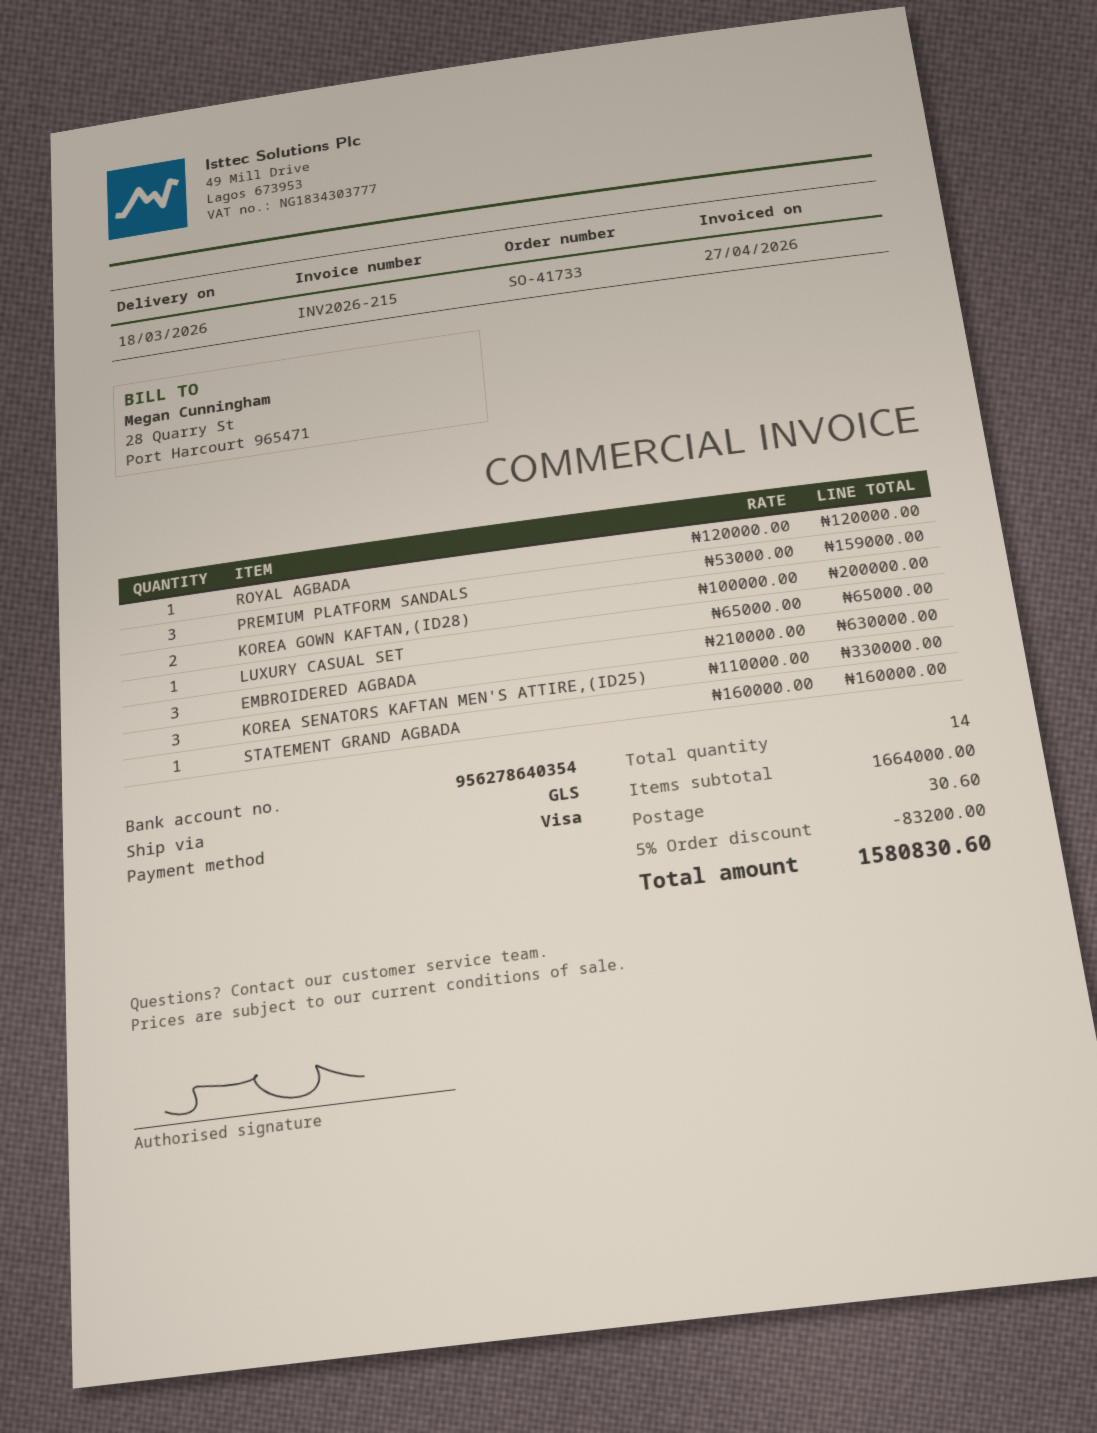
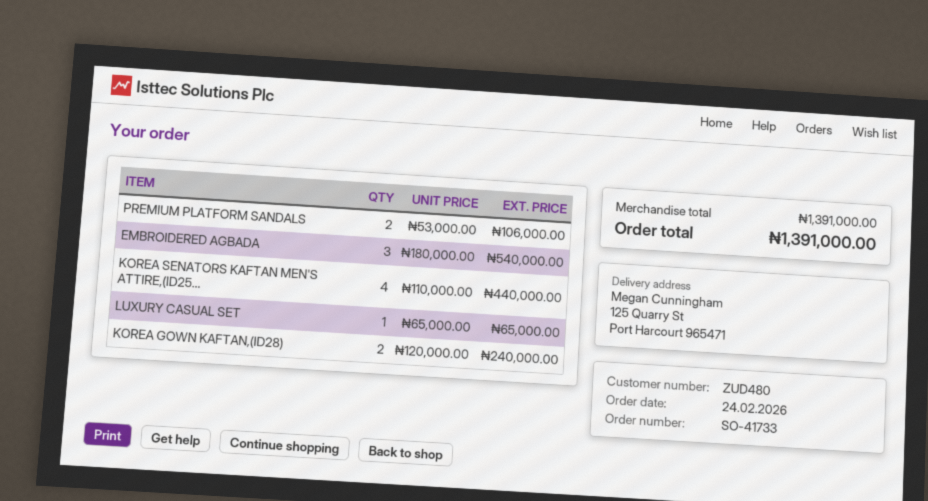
ROYAL AGBADA: 1 x 120000.00 = 120000.00 -> none
PREMIUM PLATFORM SANDALS: 3 x 53000.00 = 159000.00 -> 2 x 53000.00 = 106000.00
KOREA GOWN KAFTAN,(ID28): 2 x 100000.00 = 200000.00 -> 2 x 120000.00 = 240000.00
EMBROIDERED AGBADA: 3 x 210000.00 = 630000.00 -> 3 x 180000.00 = 540000.00
KOREA SENATORS KAFTAN MEN'S ATTIRE,(ID25): 3 x 110000.00 = 330000.00 -> 4 x 110000.00 = 440000.00
STATEMENT GRAND AGBADA: 1 x 160000.00 = 160000.00 -> none
subtotal: 1664000.00 -> 1391000.00
discount: 5% = 83200.00 -> none
shipping: 30.60 -> none
total: 1580830.60 -> 1391000.00

